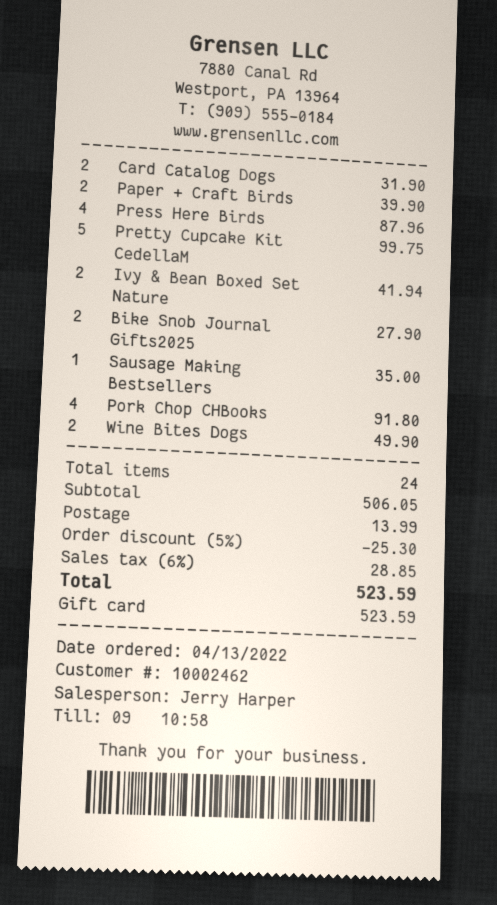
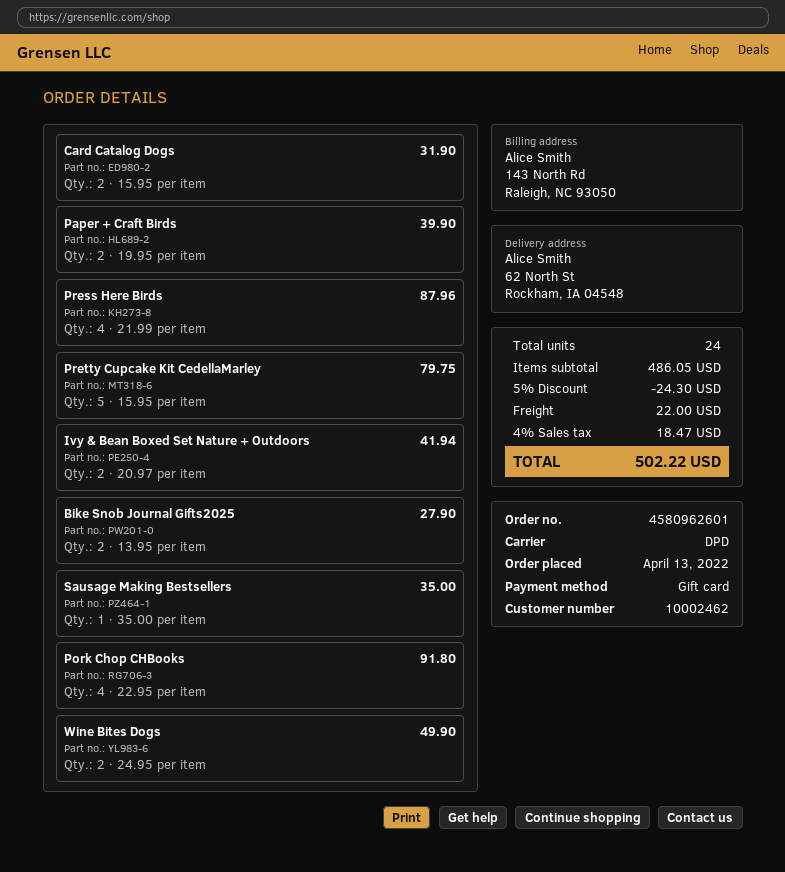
Pretty Cupcake Kit CedellaM: 5 for 99.75 -> 5 for 79.75
subtotal: 506.05 -> 486.05
discount: 5% = 25.30 -> 5% = 24.30
shipping: 13.99 -> 22.00
tax: 6% = 28.85 -> 4% = 18.47
total: 523.59 -> 502.22

